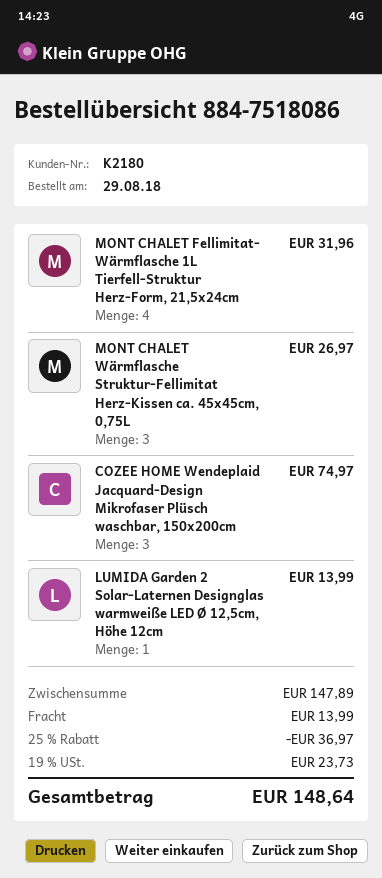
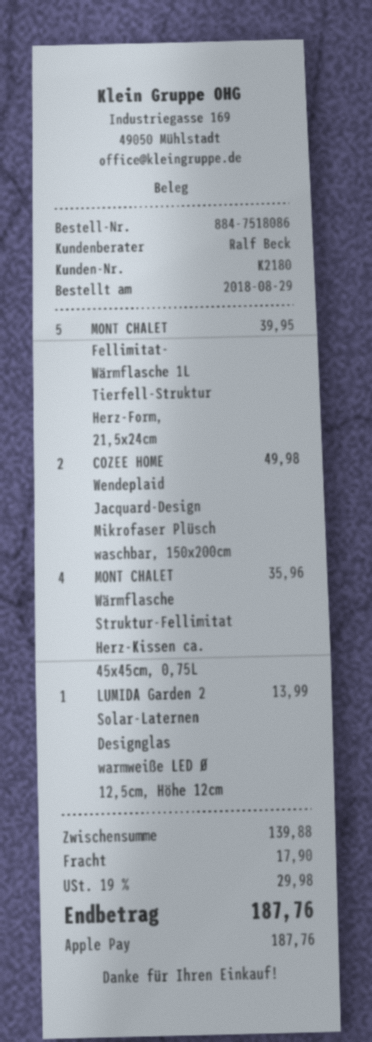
MONT CHALET Fellimitat- Wärmflasche 1L Tierfell-Struktur Herz-Form, 21,5x24cm: 4 for 31.96 -> 5 for 39.95
MONT CHALET Wärmflasche Struktur-Fellimitat Herz-Kissen ca. 45x45cm, 0,75L: 3 for 26.97 -> 4 for 35.96
COZEE HOME Wendeplaid Jacquard-Design Mikrofaser Plüsch waschbar, 150x200cm: 3 for 74.97 -> 2 for 49.98
subtotal: 147.89 -> 139.88
discount: 25% = 36.97 -> none
shipping: 13.99 -> 17.90
tax: 19% = 23.73 -> 19% = 29.98
total: 148.64 -> 187.76

